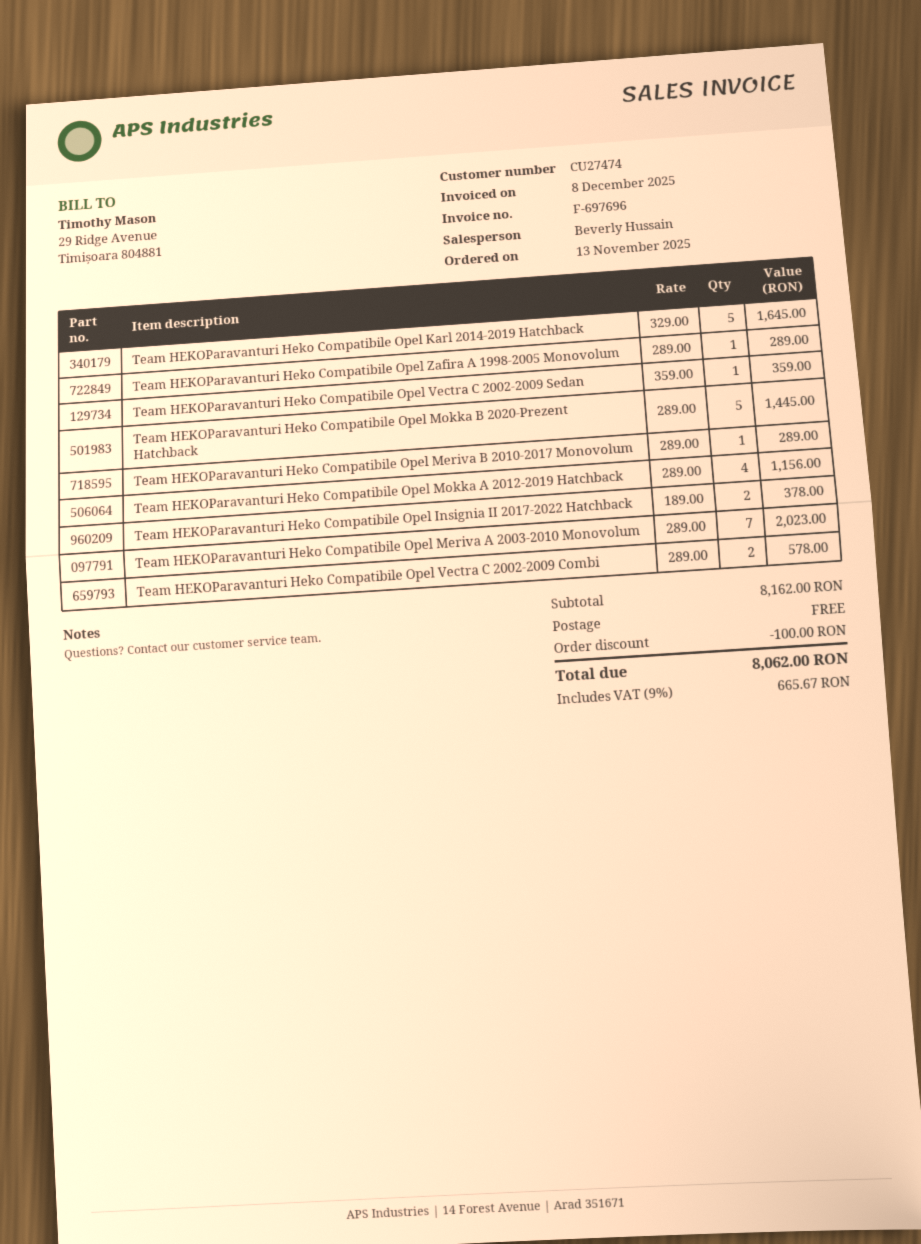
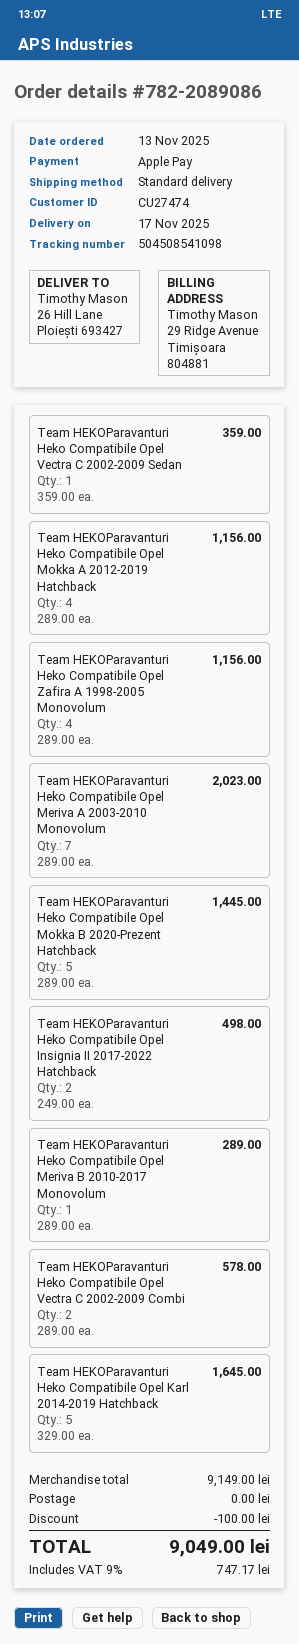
Team HEKOParavanturi Heko Compatibile Opel Zafira A 1998-2005 Monovolum: 1 x 289.00 = 289.00 -> 4 x 289.00 = 1156.00
Team HEKOParavanturi Heko Compatibile Opel Insignia II 2017-2022 Hatchback: 2 x 189.00 = 378.00 -> 2 x 249.00 = 498.00
subtotal: 8162.00 -> 9149.00
tax: 9% = 665.67 -> 9% = 747.17
total: 8062.00 -> 9049.00

